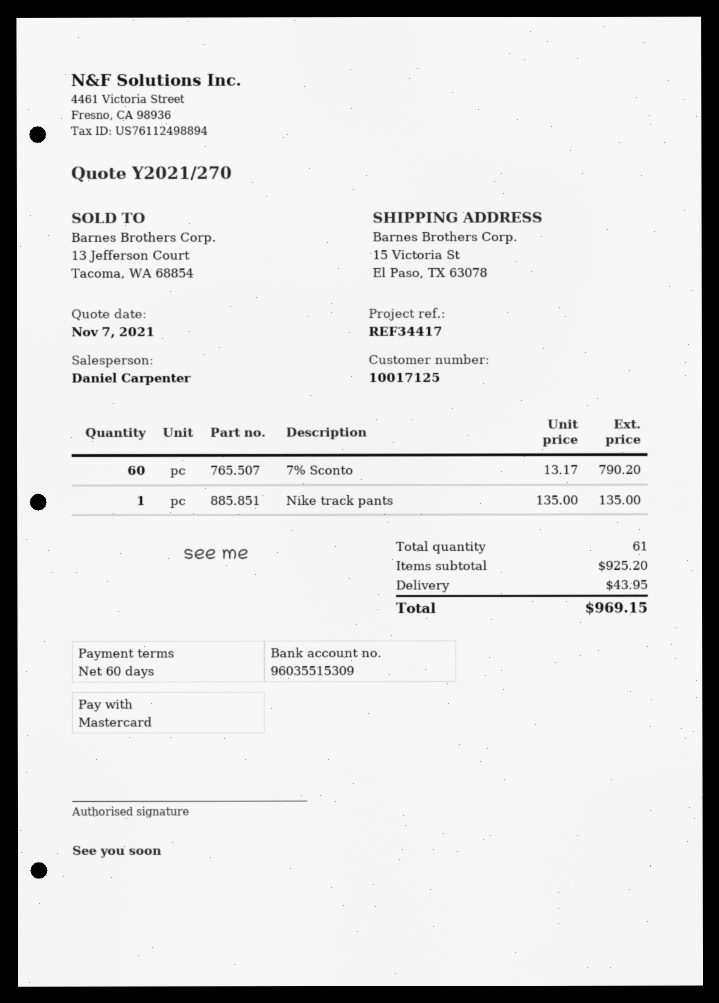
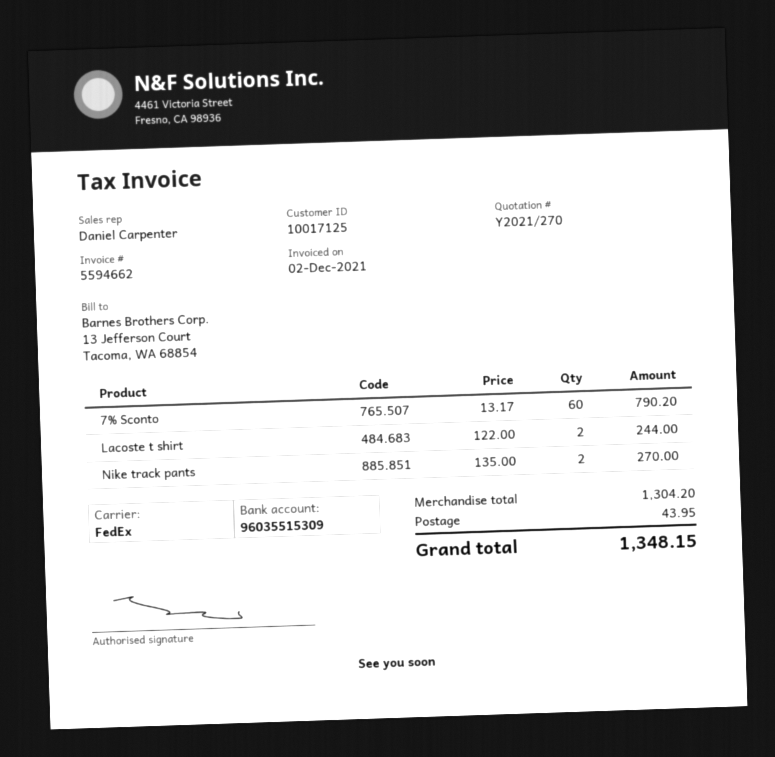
Nike track pants: 1 x 135.00 = 135.00 -> 2 x 135.00 = 270.00
Lacoste t shirt: none -> 2 x 122.00 = 244.00
subtotal: 925.20 -> 1304.20
total: 969.15 -> 1348.15

